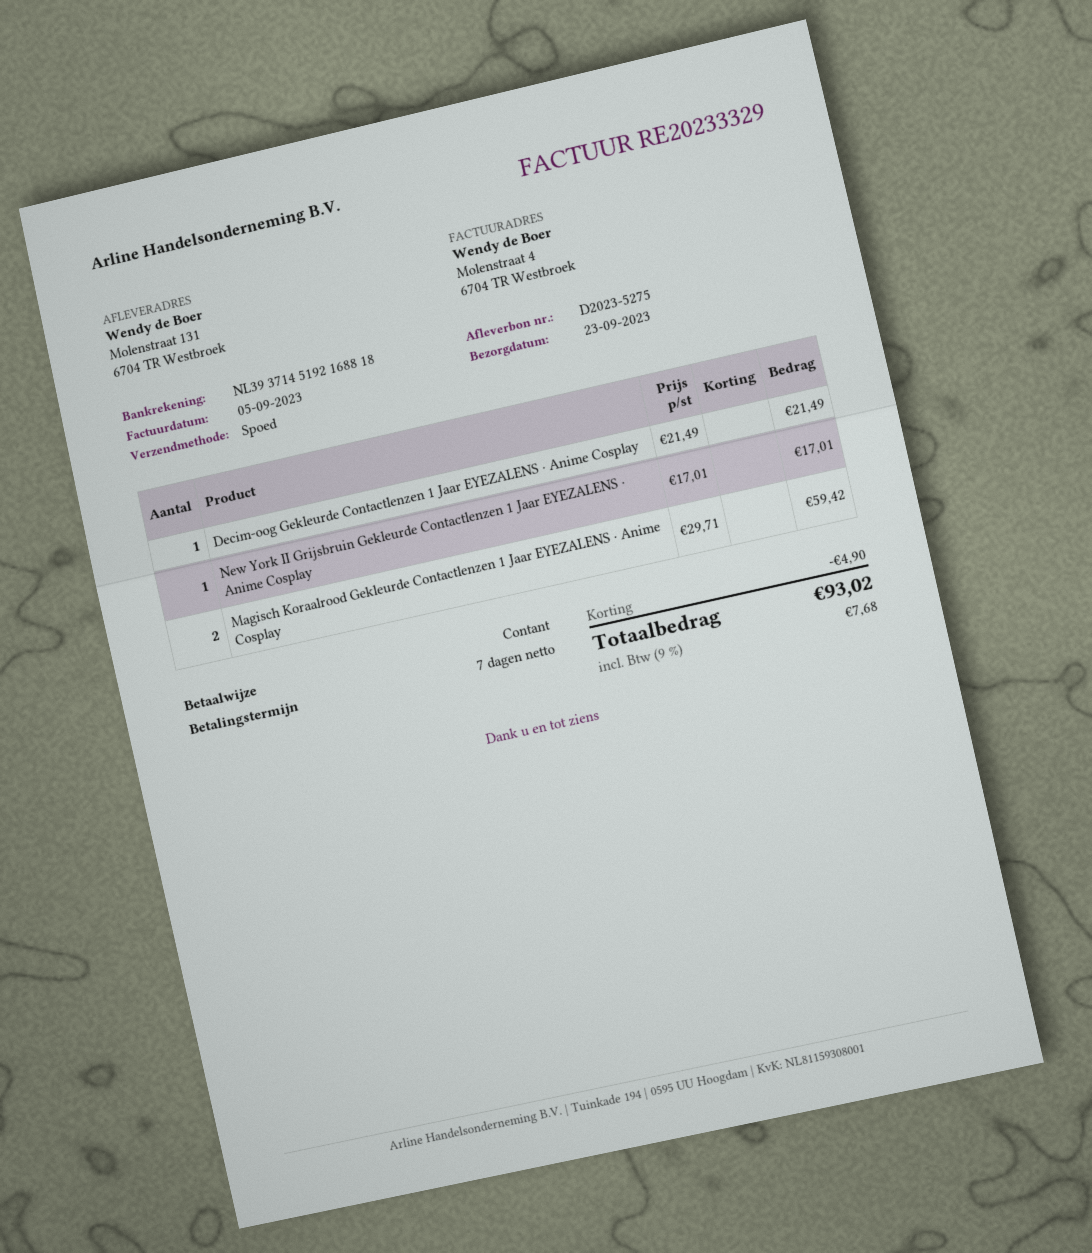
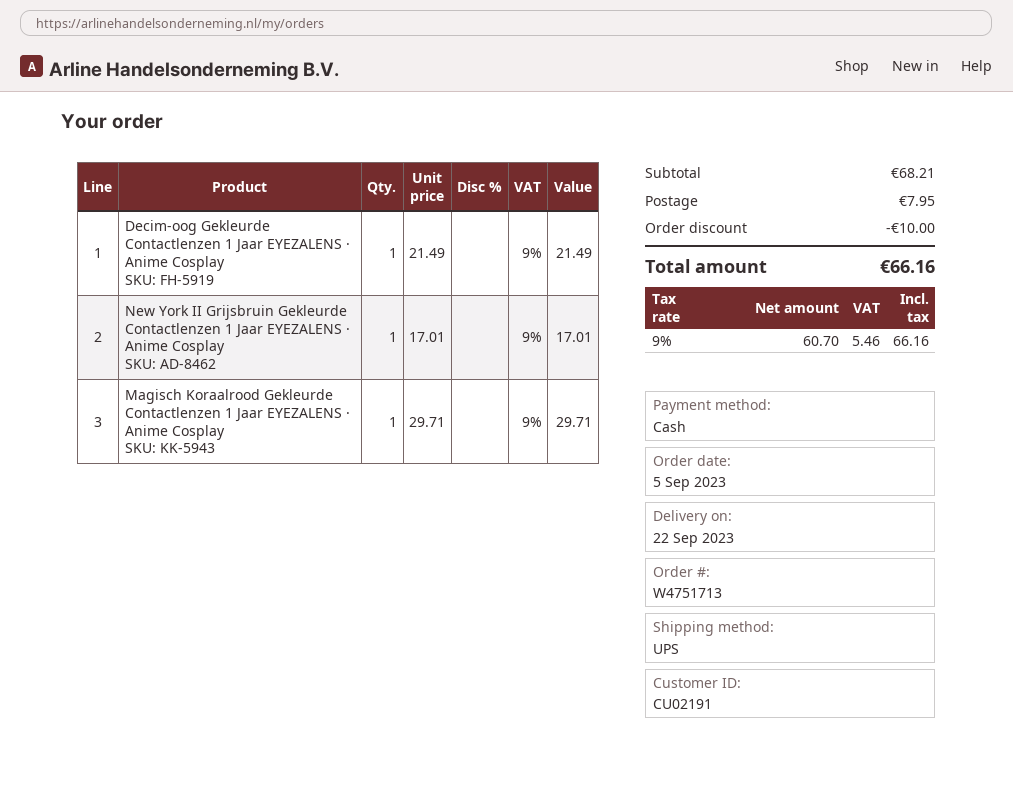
delivery date: 2023-09-23 -> 2023-09-22
shipping method: express -> UPS
Magisch Koraalrood Gekleurde Contactlenzen 1 Jaar EYEZALENS · Anime Cosplay: 2 x 29.71 = 59.42 -> 1 x 29.71 = 29.71
discount: 4.90 -> 10.00
shipping: none -> 7.95
tax: 9% = 7.68 -> 9% = 5.46
total: 93.02 -> 66.16

